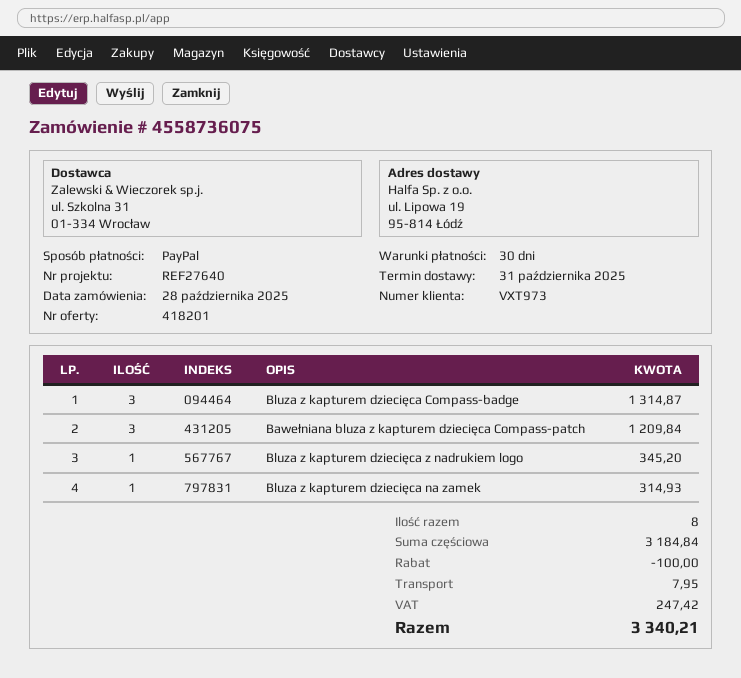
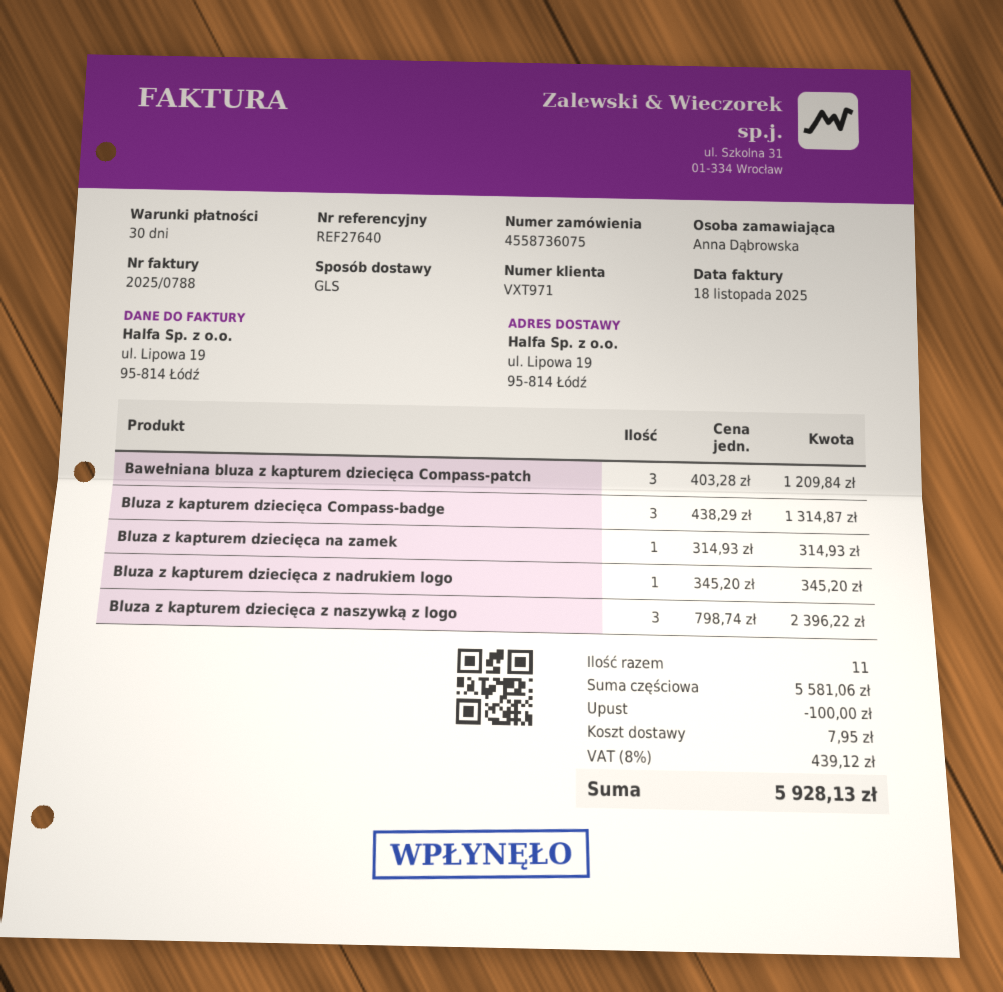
customer number: VXT973 -> VXT971
Bluza z kapturem dziecięca z naszywką z logo: none -> 3 for 2396.22
total quantity: 8 -> 11
subtotal: 3184.84 -> 5581.06
tax: 247.42 -> 439.12
total: 3340.21 -> 5928.13

